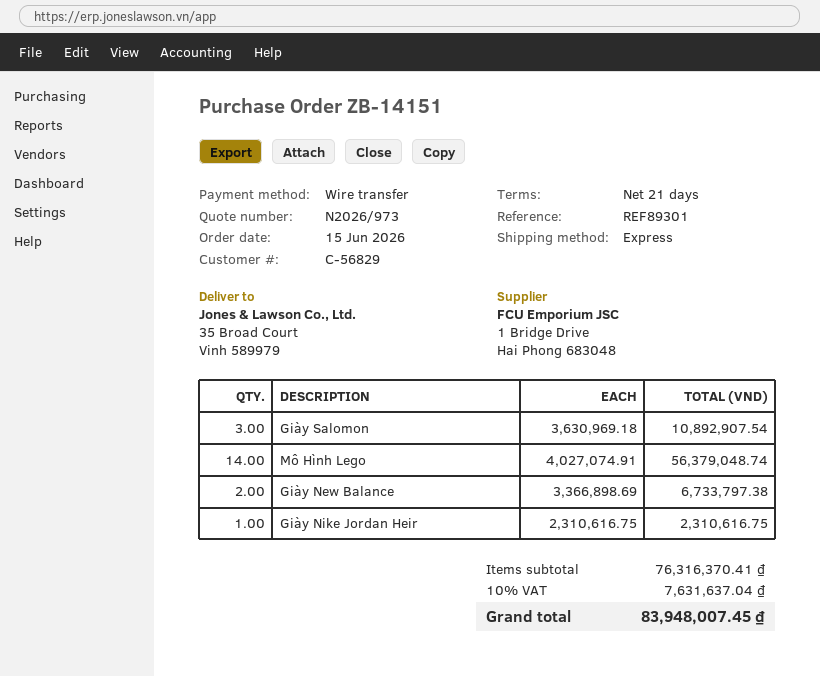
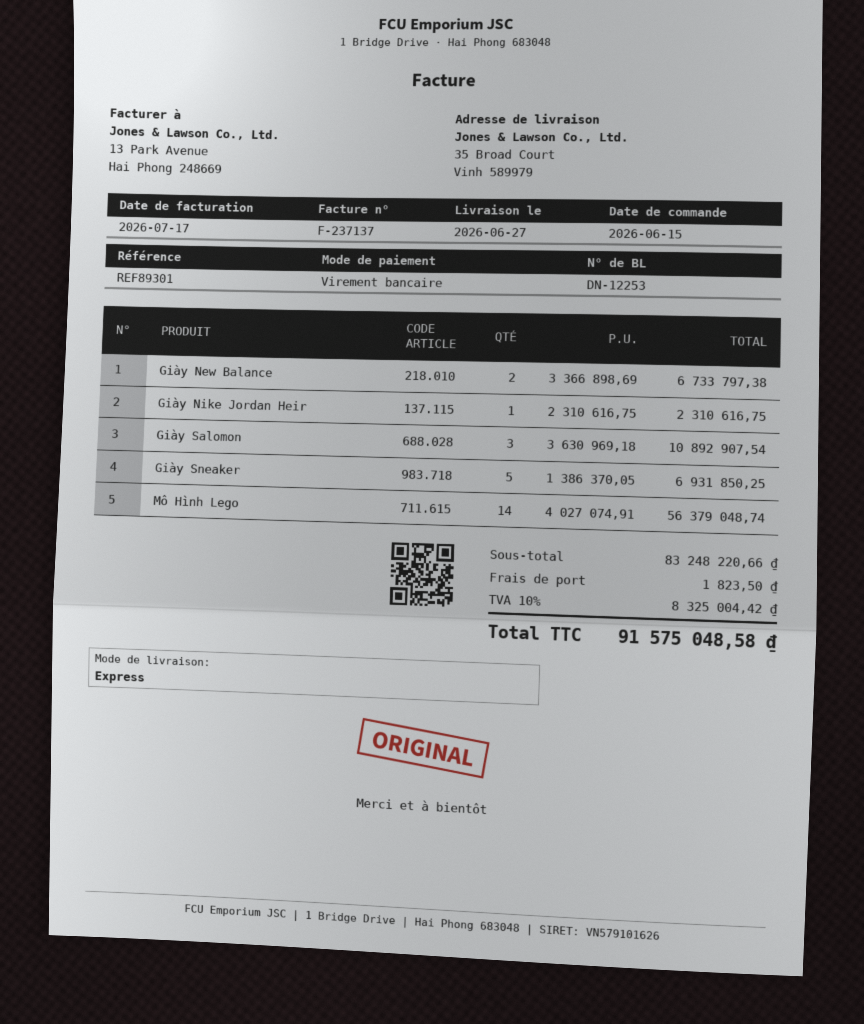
Giày Sneaker: none -> 5 x 1386370.05 = 6931850.25
subtotal: 76316370.41 -> 83248220.66
shipping: none -> 1823.50
tax: 10% = 7631637.04 -> 10% = 8325004.42
total: 83948007.45 -> 91575048.58

